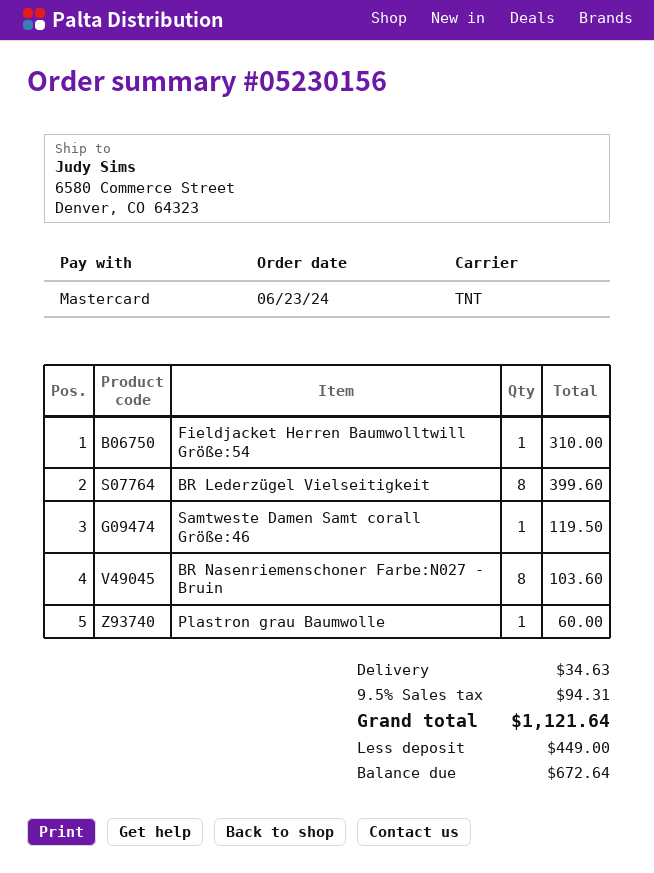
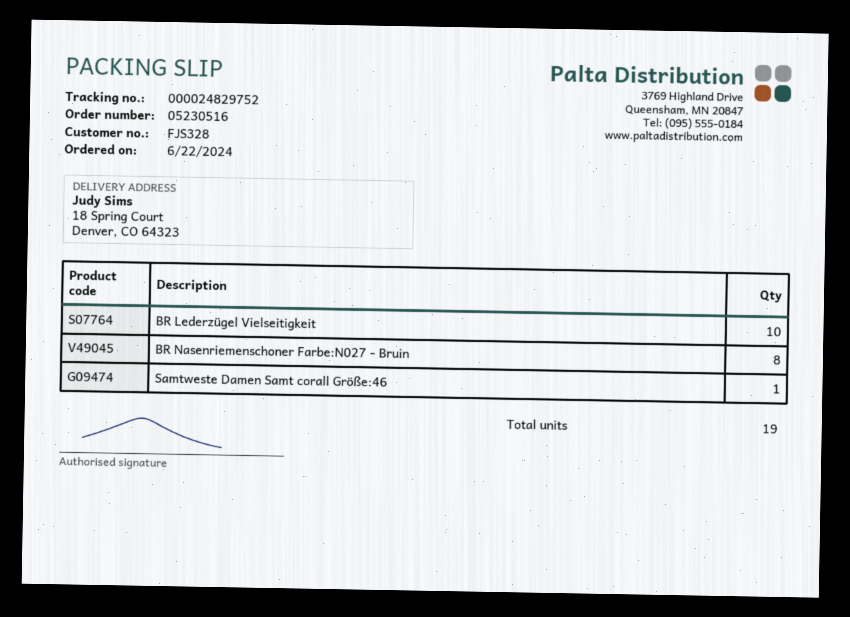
order number: 05230156 -> 05230516
order date: 2024-06-23 -> 2024-06-22
ship to: 6580 Commerce Street, Denver, CO 64323 -> 18 Spring Court, Denver, CO 64323
Fieldjacket Herren Baumwolltwill Größe:54: 1 -> none
BR Lederzügel Vielseitigkeit: 8 -> 10
Plastron grau Baumwolle: 1 -> none

